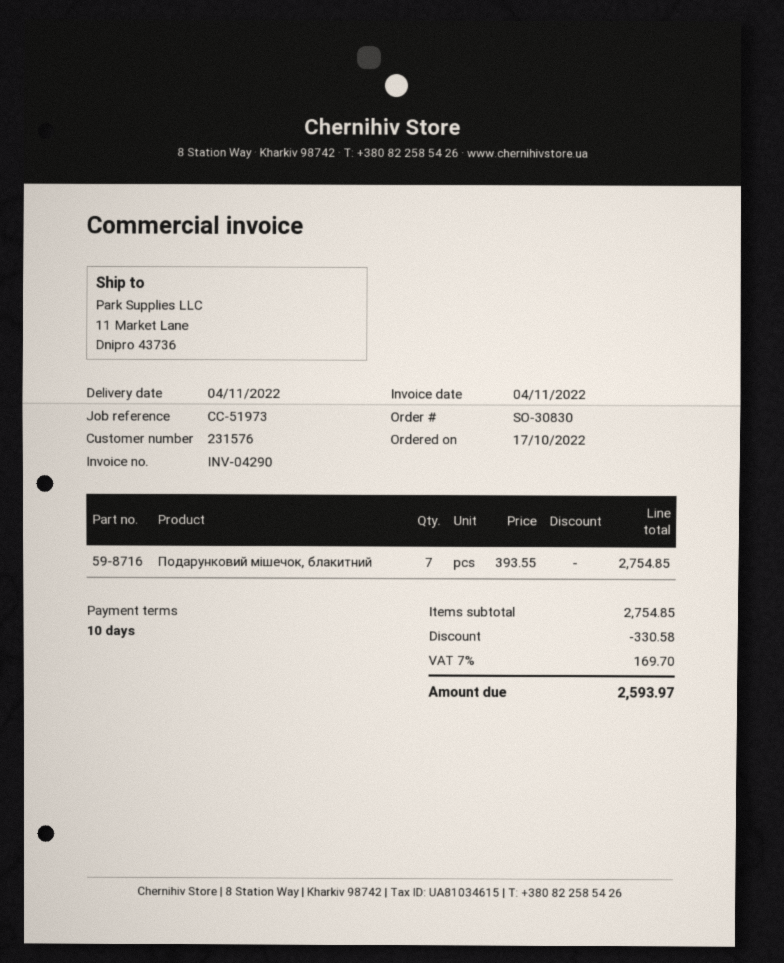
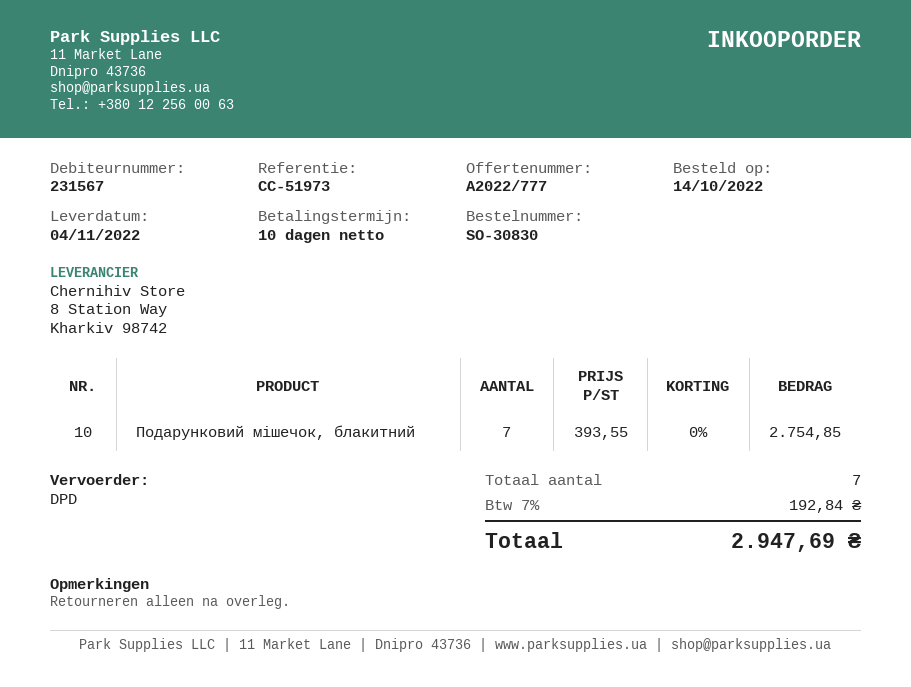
order date: 2022-10-17 -> 2022-10-14
customer number: 231576 -> 231567
discount: 330.58 -> none
tax: 7% = 169.70 -> 7% = 192.84
total: 2593.97 -> 2947.69

